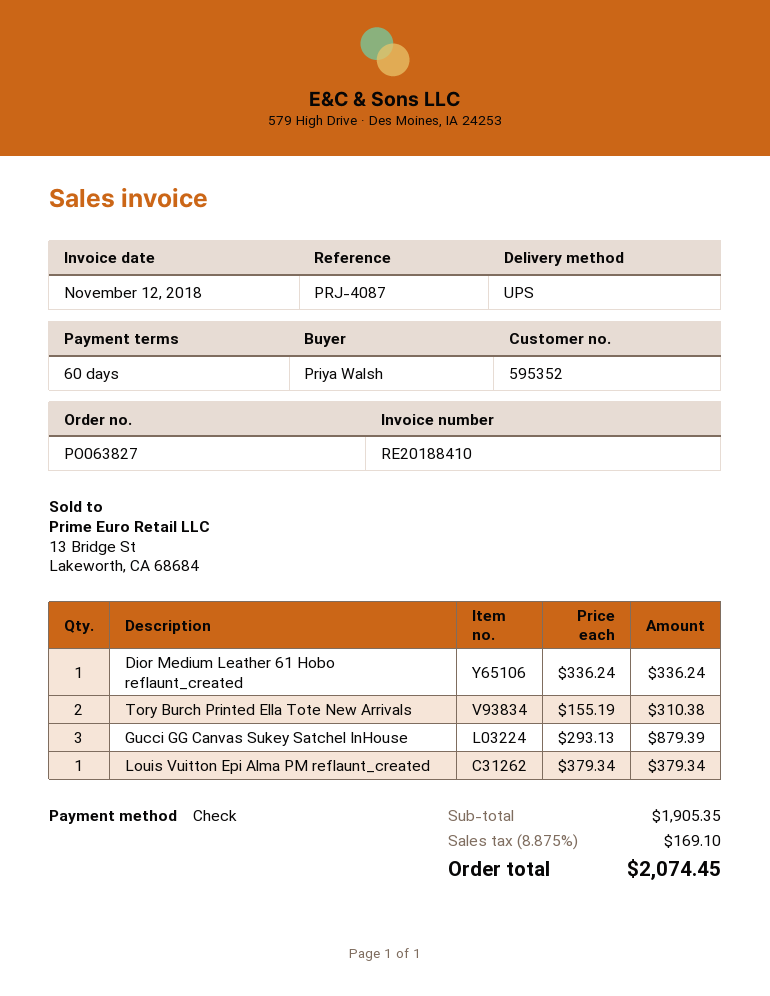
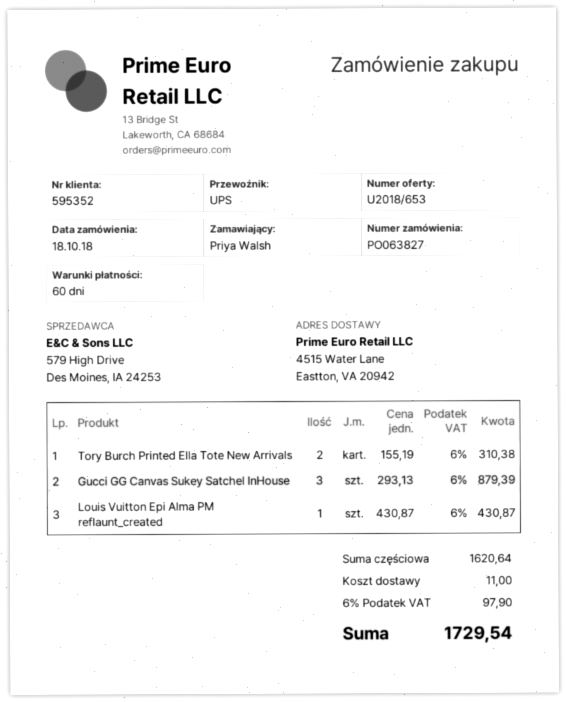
Dior Medium Leather 61 Hobo reflaunt_created: 1 x 336.24 = 336.24 -> none
Louis Vuitton Epi Alma PM reflaunt_created: 1 x 379.34 = 379.34 -> 1 x 430.87 = 430.87
subtotal: 1905.35 -> 1620.64
shipping: none -> 11.00
tax: 8.875% = 169.10 -> 6% = 97.90
total: 2074.45 -> 1729.54

